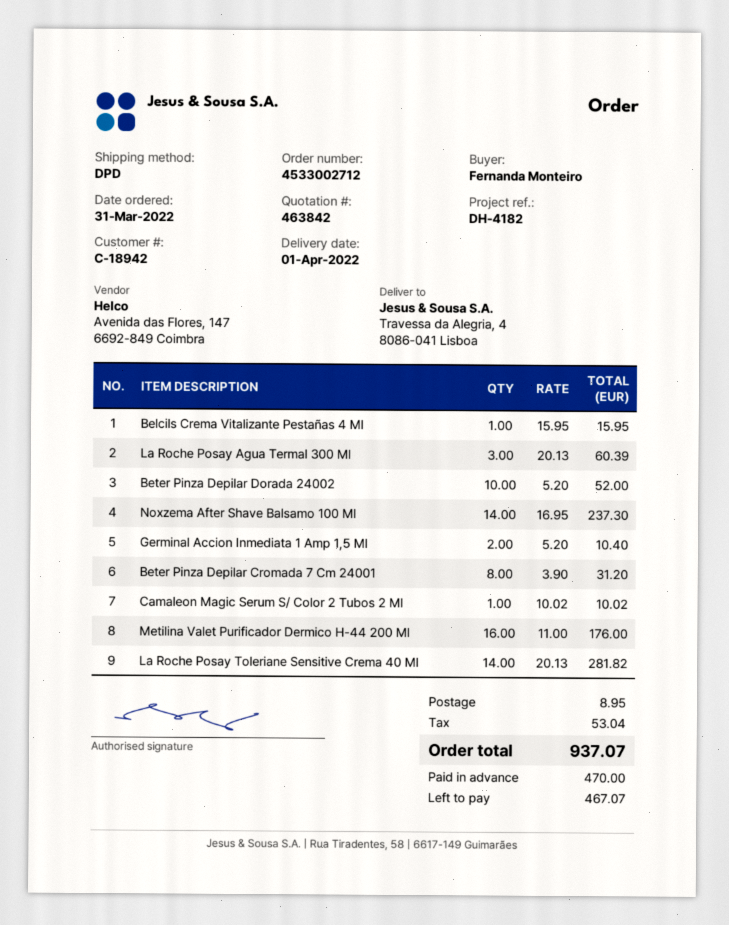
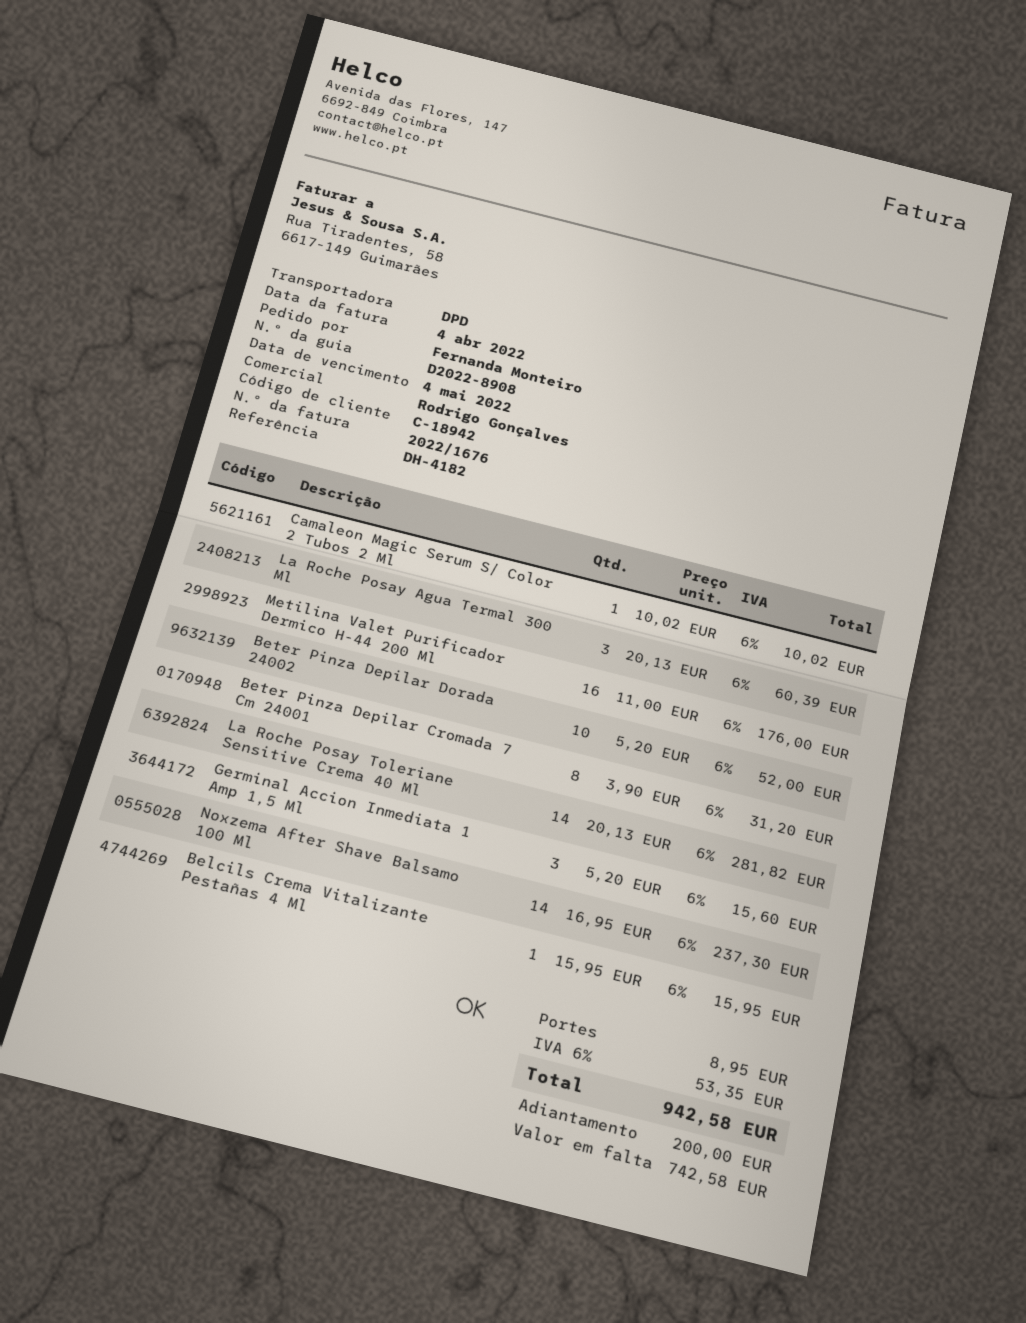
Germinal Accion Inmediata 1 Amp 1,5 Ml: 2 x 5.20 = 10.40 -> 3 x 5.20 = 15.60
tax: 53.04 -> 53.35
total: 937.07 -> 942.58
deposit: 470.00 -> 200.00
balance: 467.07 -> 742.58

